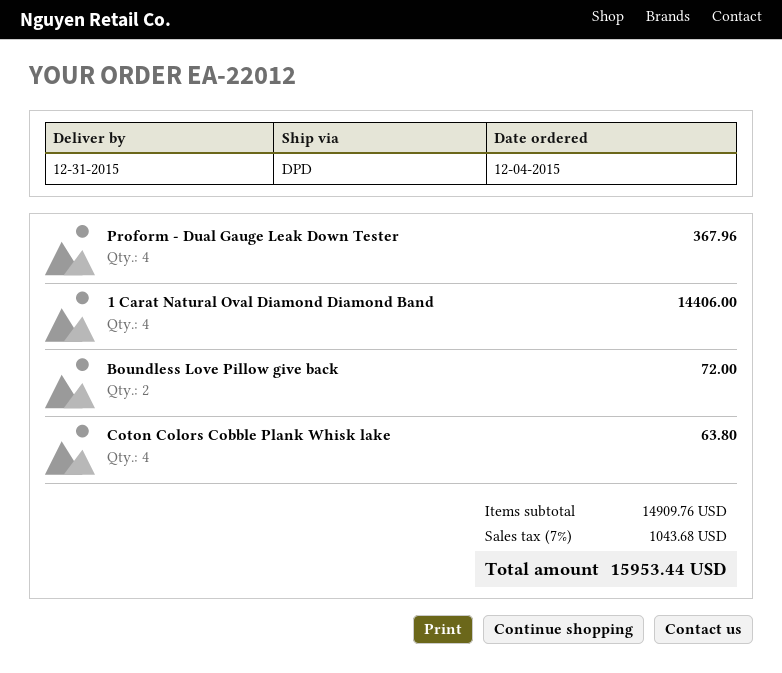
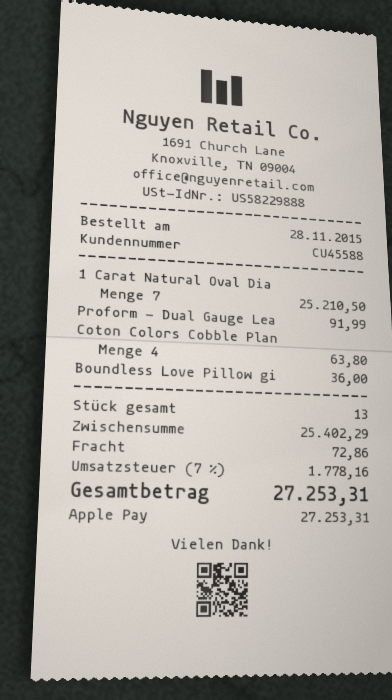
order date: 2015-12-04 -> 2015-11-28
Proform - Dual Gauge Leak Down Tester: 4 for 367.96 -> 1 for 91.99
1 Carat Natural Oval Diamond Diamond Band: 4 for 14406.00 -> 7 for 25210.50
Boundless Love Pillow give back: 2 for 72.00 -> 1 for 36.00
subtotal: 14909.76 -> 25402.29
shipping: none -> 72.86
tax: 7% = 1043.68 -> 7% = 1778.16
total: 15953.44 -> 27253.31

